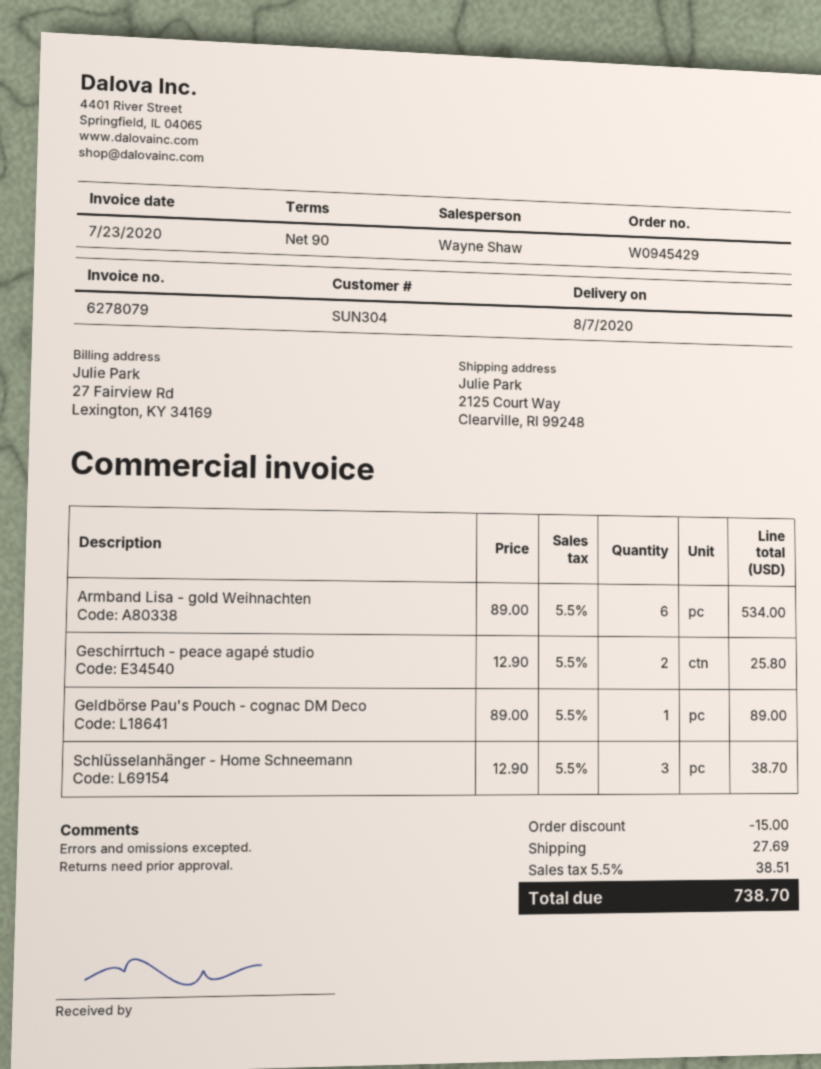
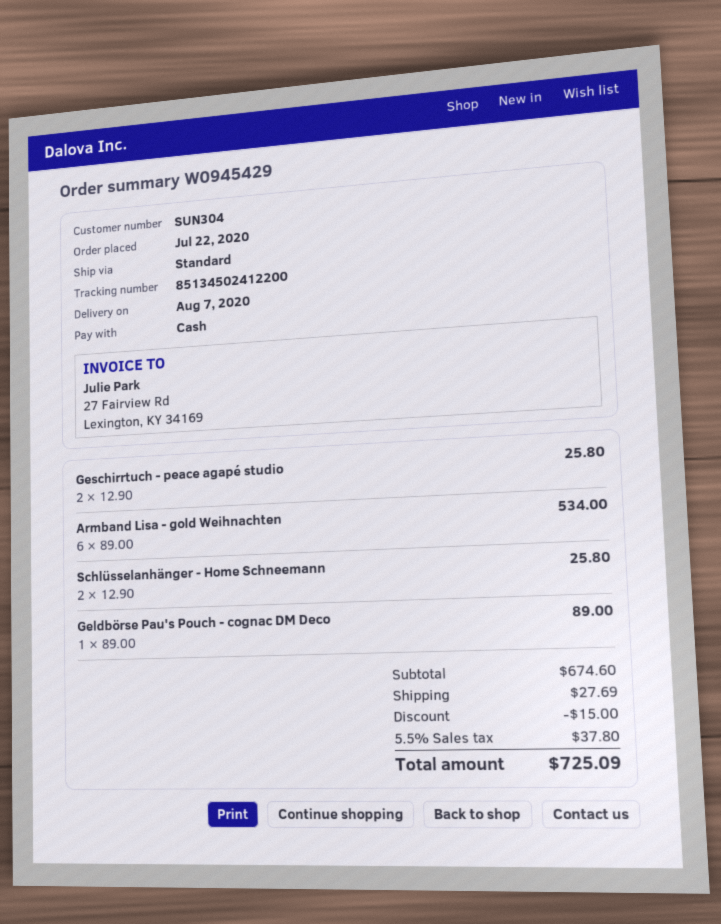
Schlüsselanhänger - Home Schneemann: 3 x 12.90 = 38.70 -> 2 x 12.90 = 25.80
tax: 5.5% = 38.51 -> 5.5% = 37.80
total: 738.70 -> 725.09

